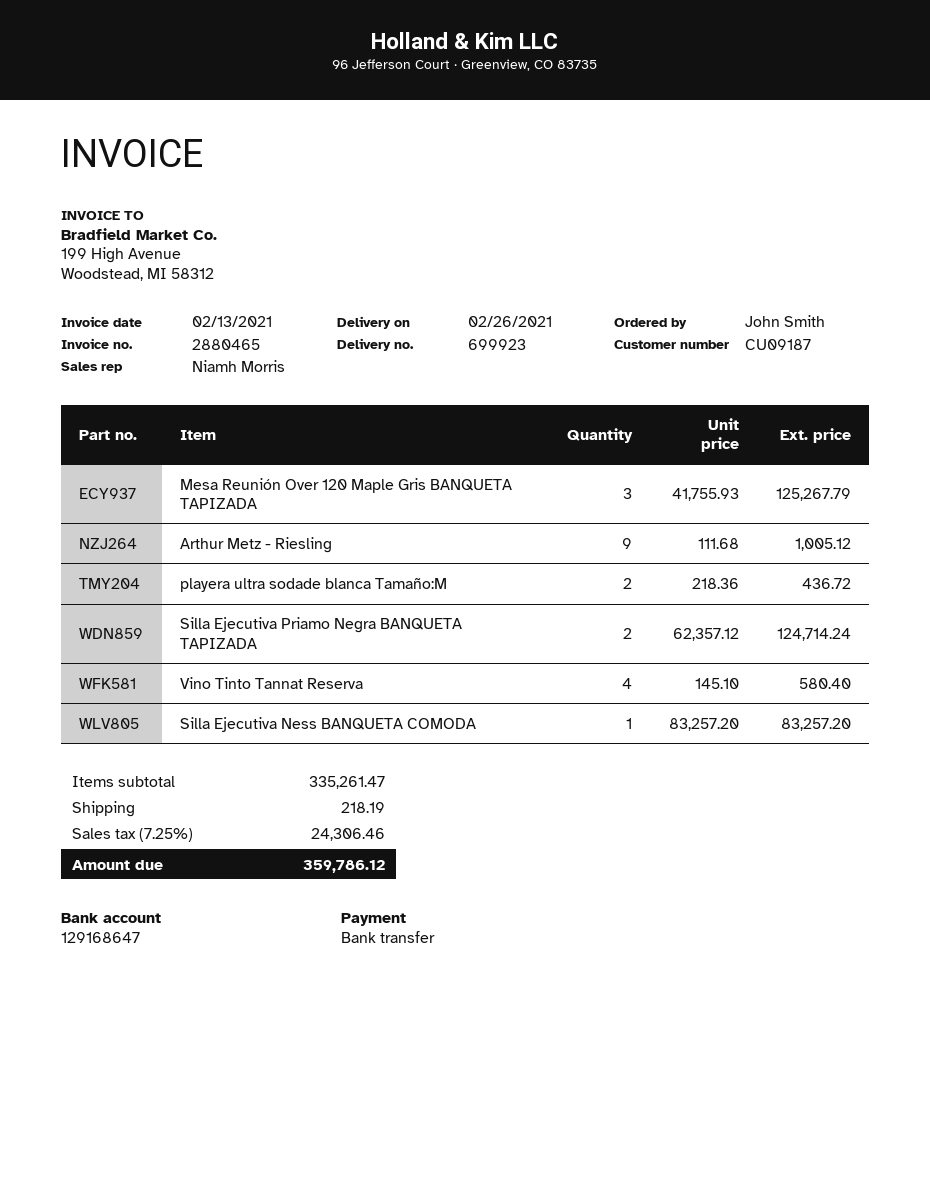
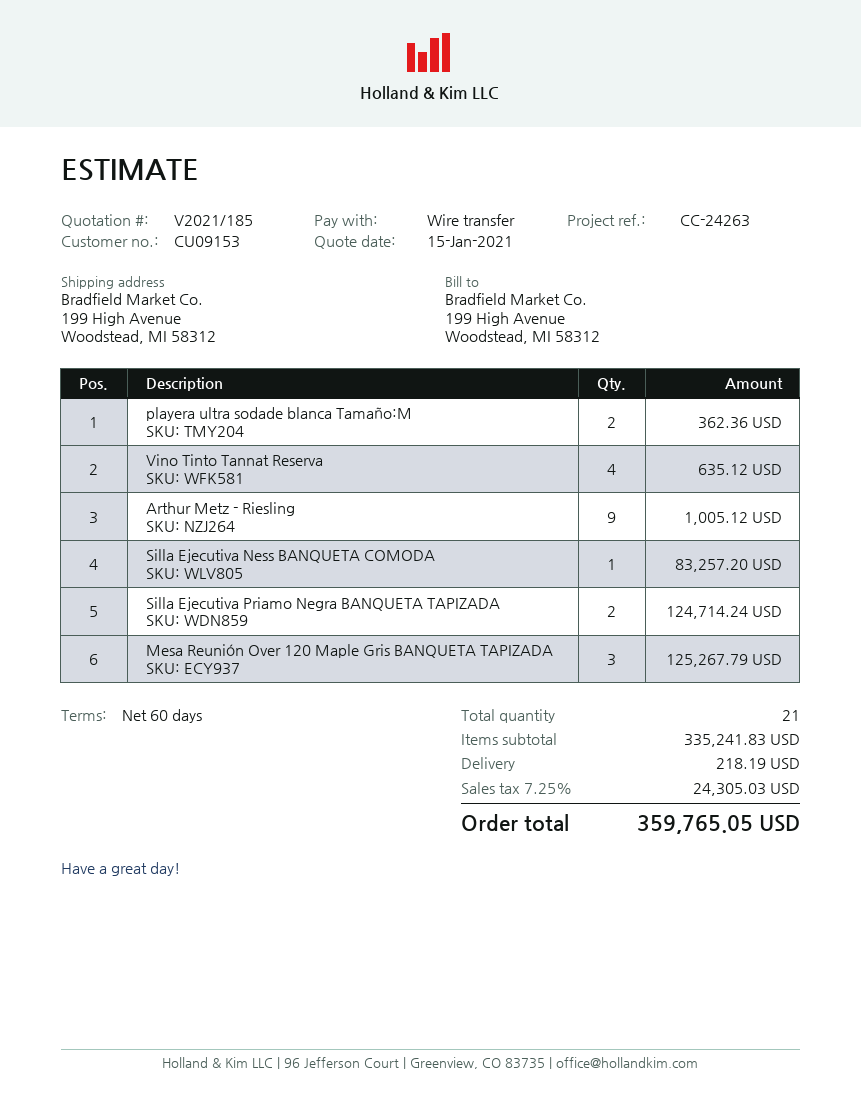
customer number: CU09187 -> CU09153
playera ultra sodade blanca Tamaño:M: 2 for 436.72 -> 2 for 362.36
Vino Tinto Tannat Reserva: 4 for 580.40 -> 4 for 635.12
subtotal: 335261.47 -> 335241.83
tax: 7.25% = 24306.46 -> 7.25% = 24305.03
total: 359786.12 -> 359765.05

